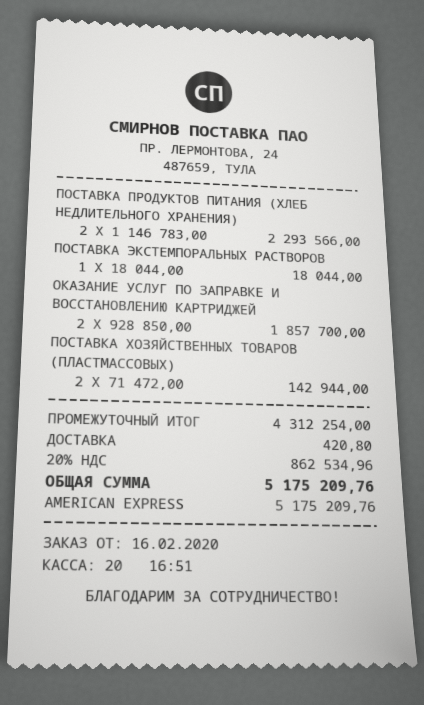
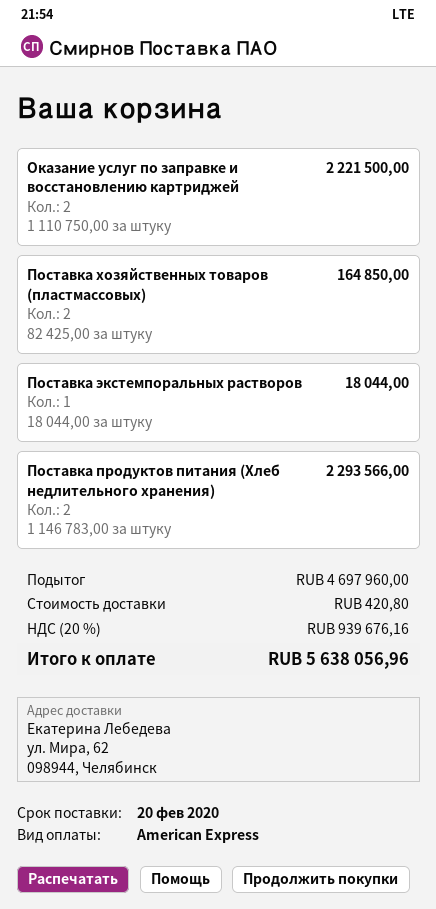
ОКАЗАНИЕ УСЛУГ ПО ЗАПРАВКЕ И ВОССТАНОВЛЕНИЮ КАРТРИДЖЕЙ: 2 x 928850.00 = 1857700.00 -> 2 x 1110750.00 = 2221500.00
ПОСТАВКА ХОЗЯЙСТВЕННЫХ ТОВАРОВ (ПЛАСТМАССОВЫХ): 2 x 71472.00 = 142944.00 -> 2 x 82425.00 = 164850.00
subtotal: 4312254.00 -> 4697960.00
tax: 20% = 862534.96 -> 20% = 939676.16
total: 5175209.76 -> 5638056.96

